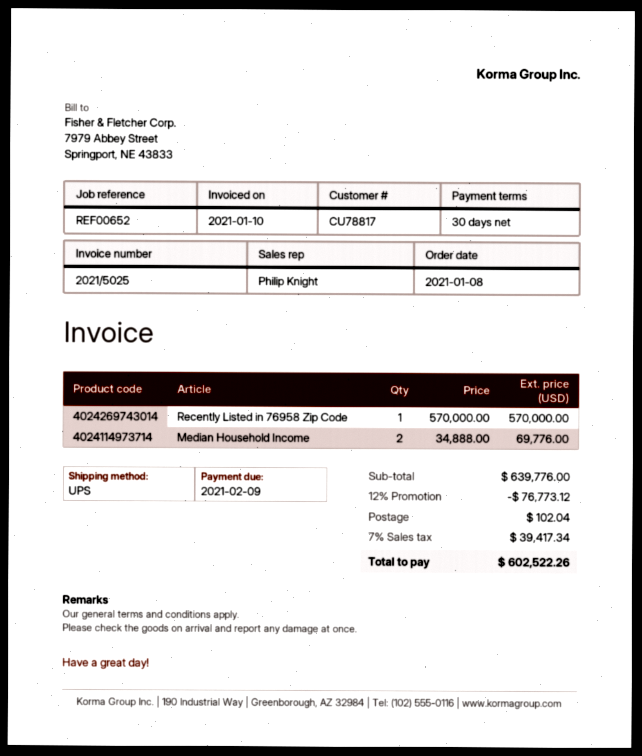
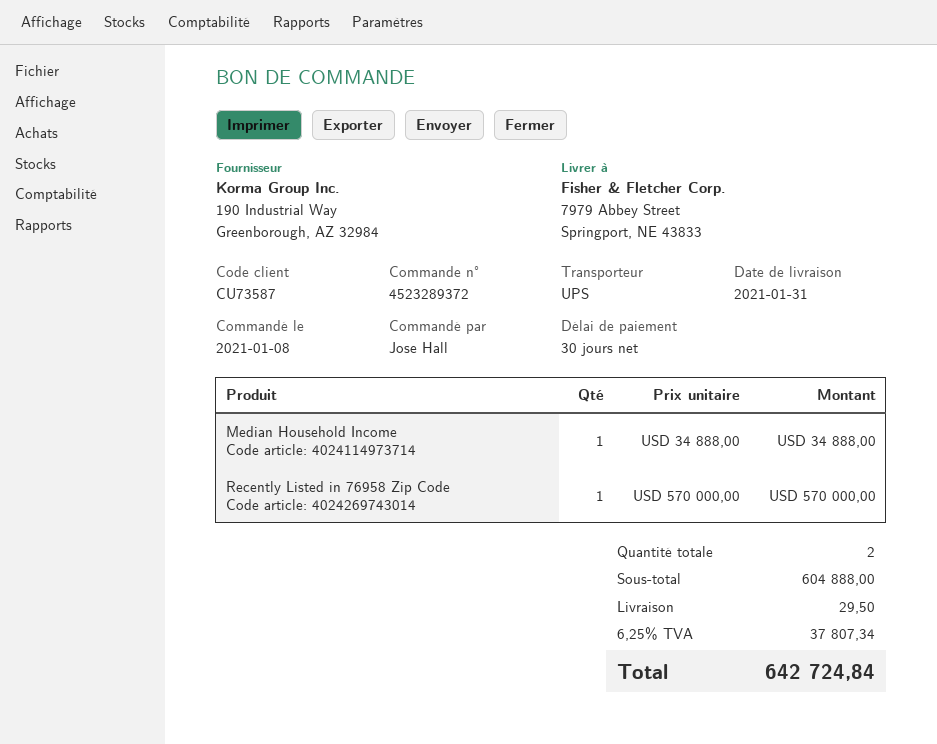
customer number: CU78817 -> CU73587
Median Household Income: 2 x 34888.00 = 69776.00 -> 1 x 34888.00 = 34888.00
subtotal: 639776.00 -> 604888.00
discount: 12% = 76773.12 -> none
shipping: 102.04 -> 29.50
tax: 7% = 39417.34 -> 6.25% = 37807.34
total: 602522.26 -> 642724.84

